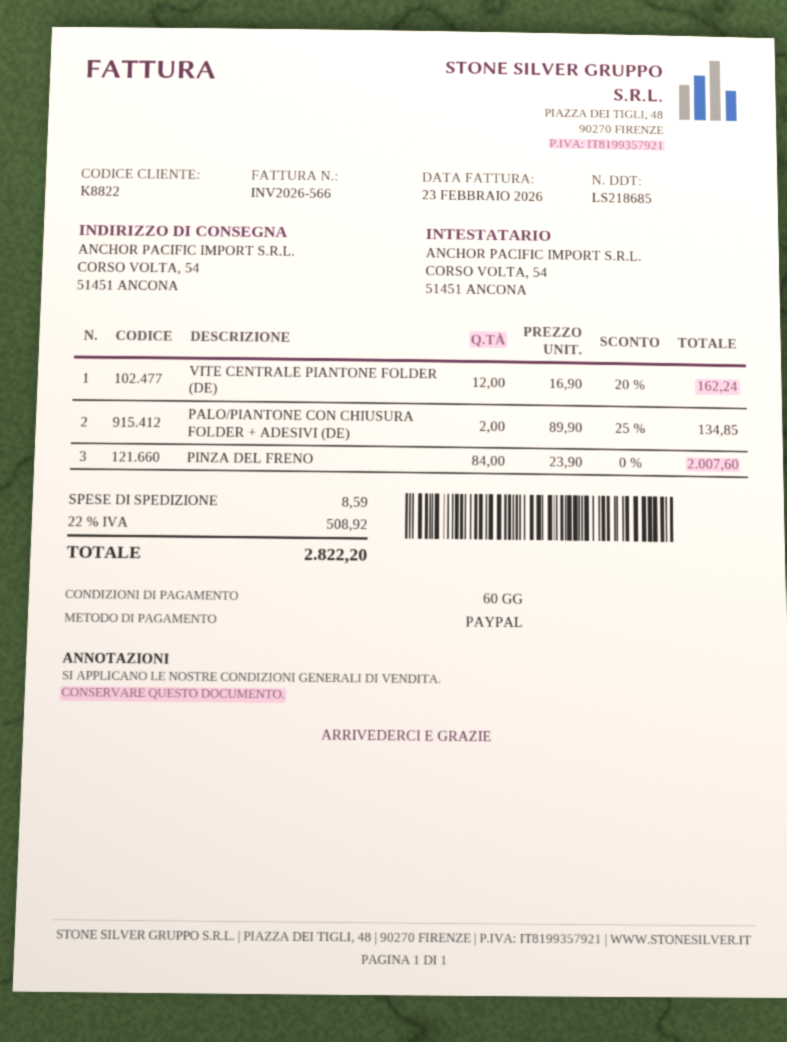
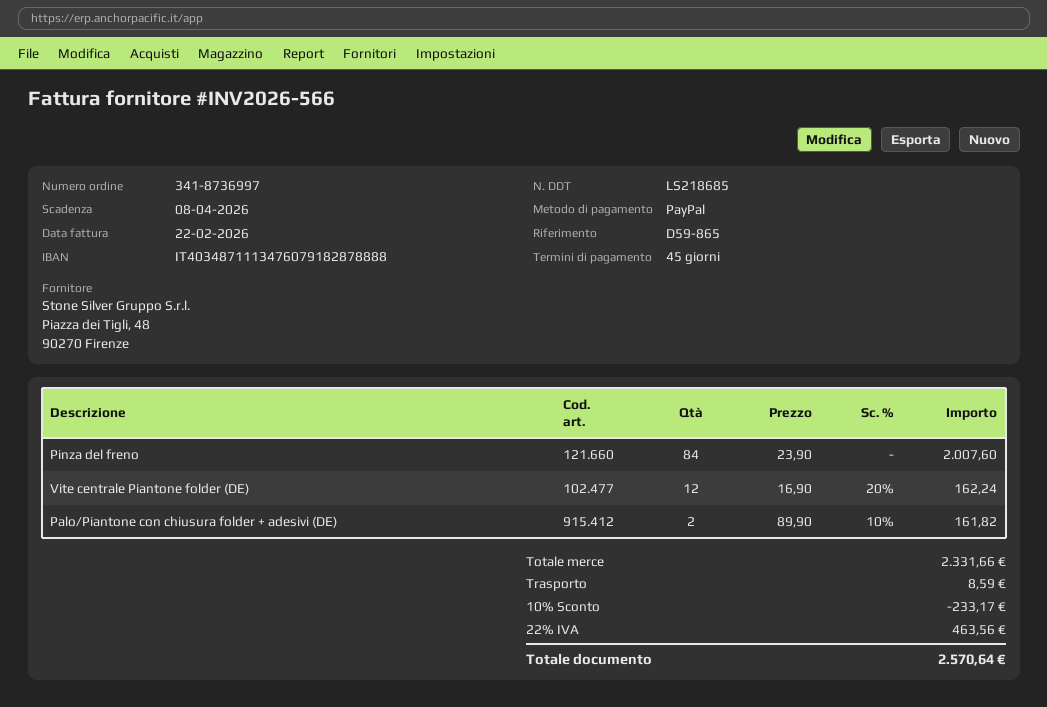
invoice date: 2026-02-23 -> 2026-02-22
payment terms: 60 days -> 45 days
PALO/PIANTONE CON CHIUSURA FOLDER + ADESIVI (DE): 2 x 89.90 - 25% = 134.85 -> 2 x 89.90 - 10% = 161.82
discount: none -> 10% = 233.17
tax: 22% = 508.92 -> 22% = 463.56
total: 2822.20 -> 2570.64

